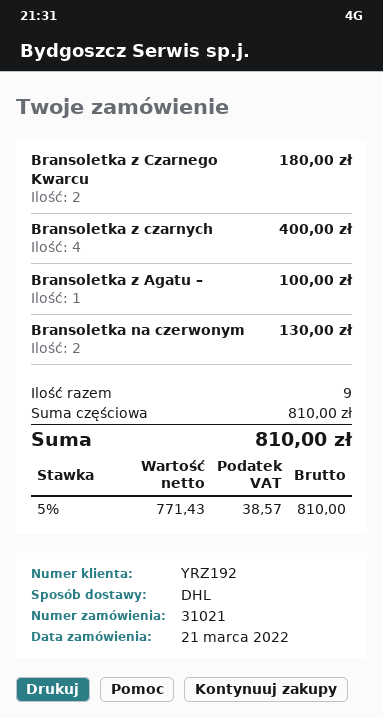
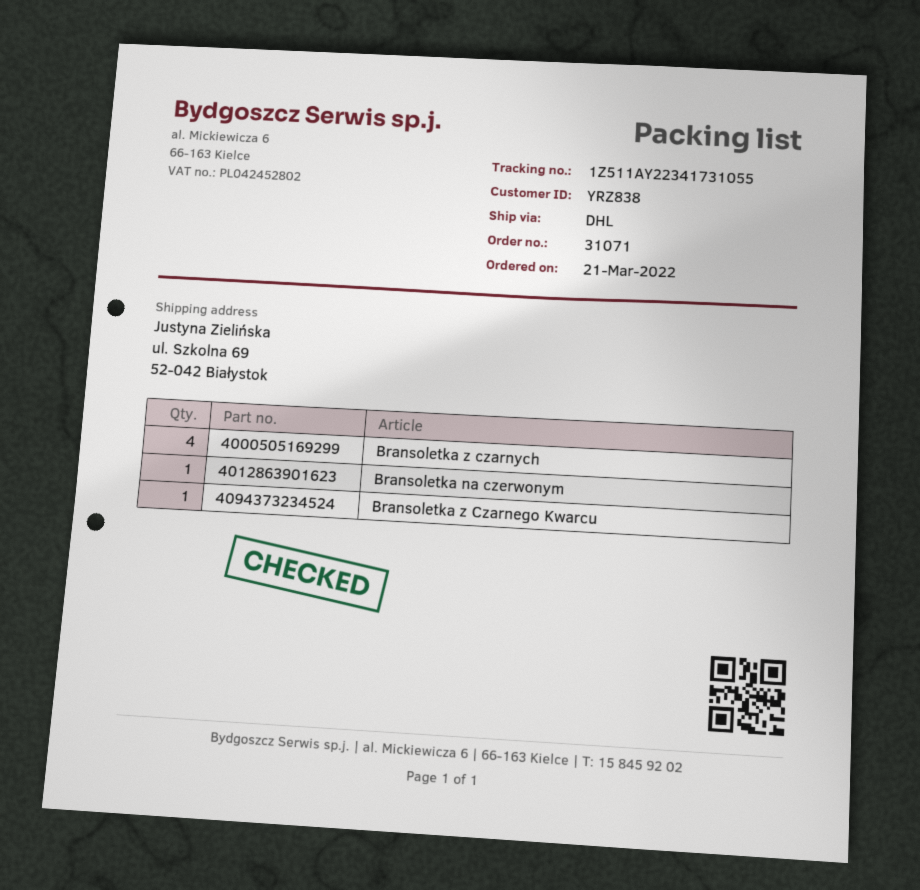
order number: 31021 -> 31071
customer number: YRZ192 -> YRZ838
Bransoletka z Czarnego Kwarcu: 2 -> 1
Bransoletka z Agatu –: 1 -> none
Bransoletka na czerwonym: 2 -> 1

